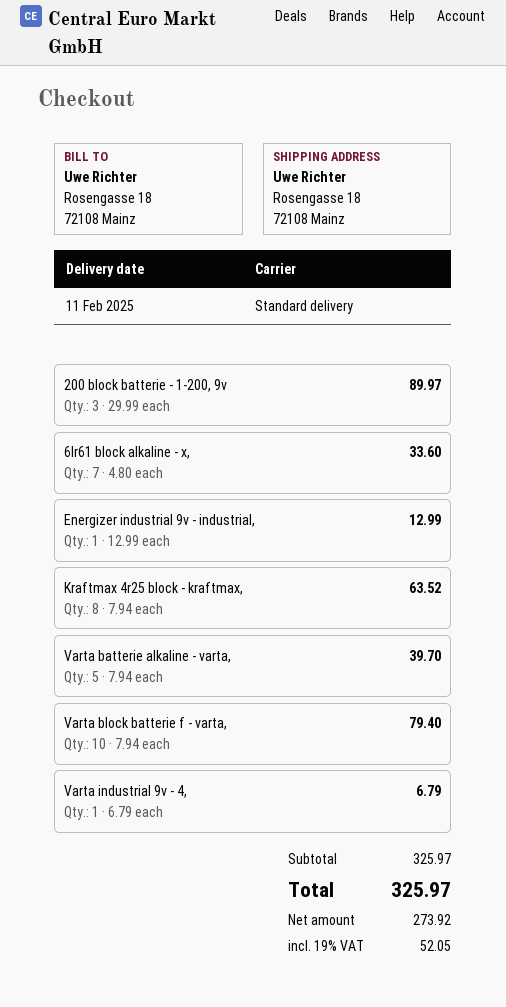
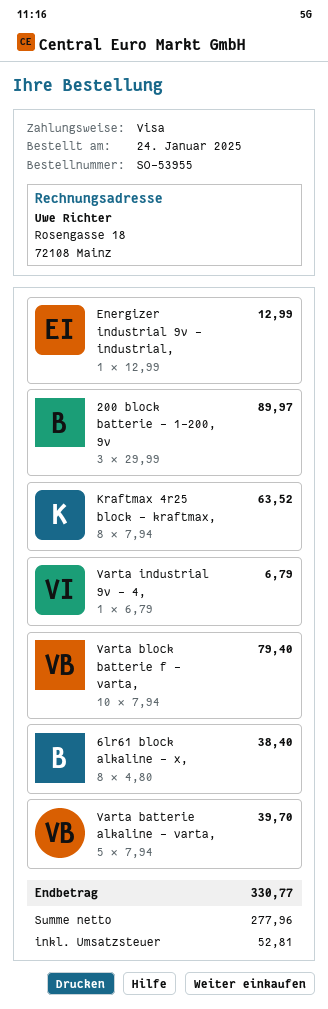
6lr61 block alkaline - x,: 7 x 4.80 = 33.60 -> 8 x 4.80 = 38.40
net: 273.92 -> 277.96
tax: 52.05 -> 52.81
total: 325.97 -> 330.77

